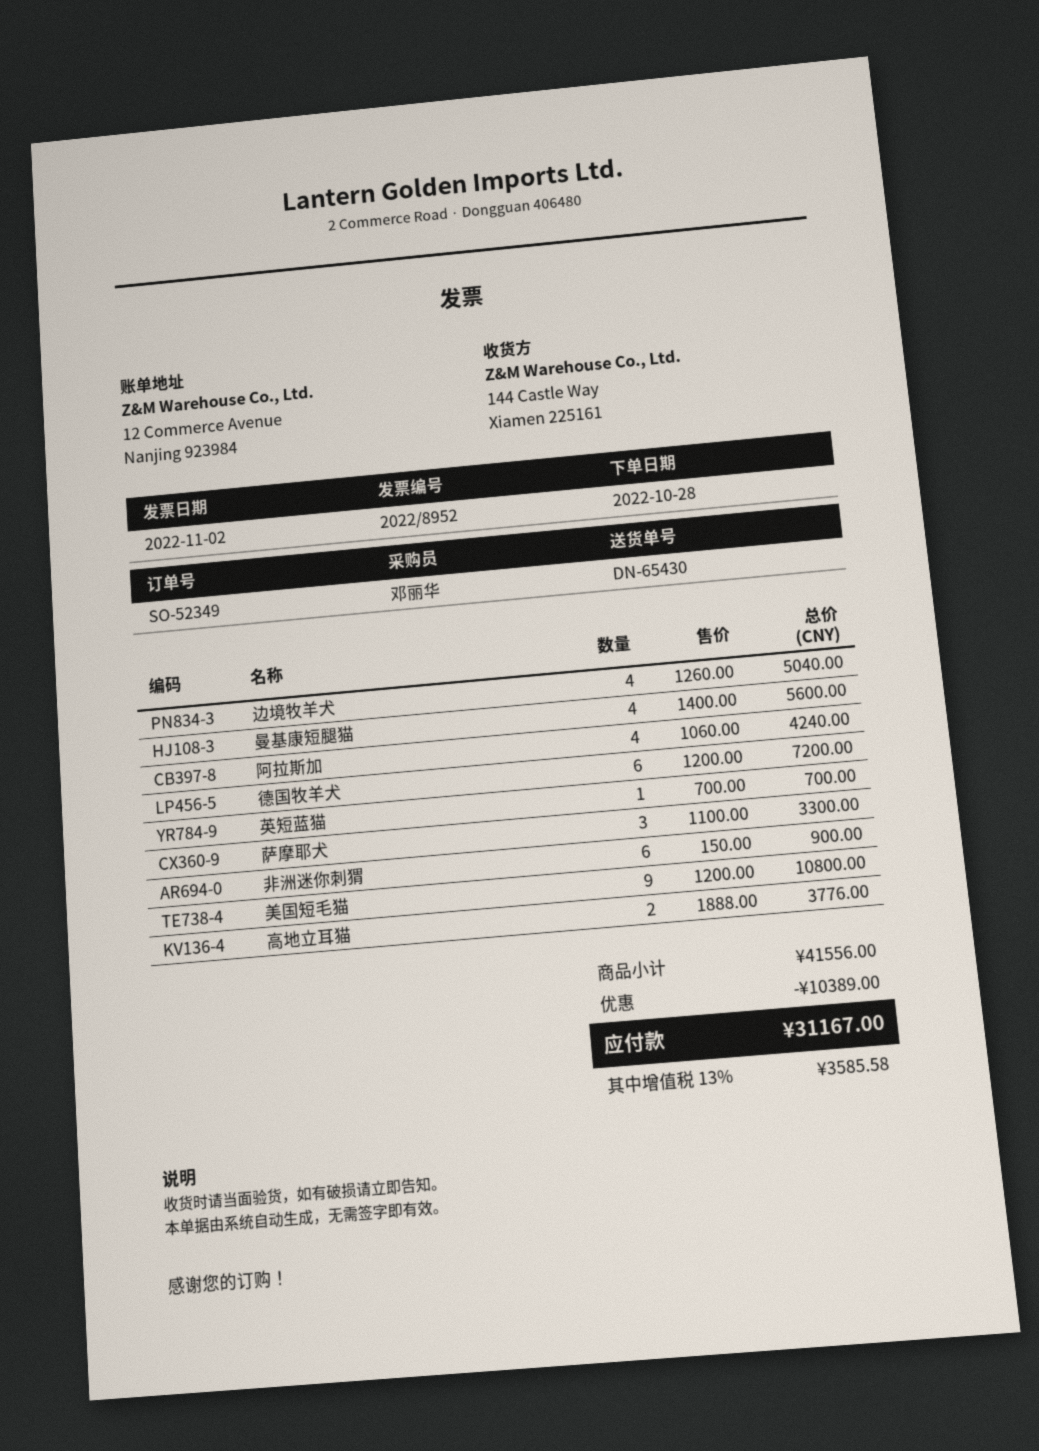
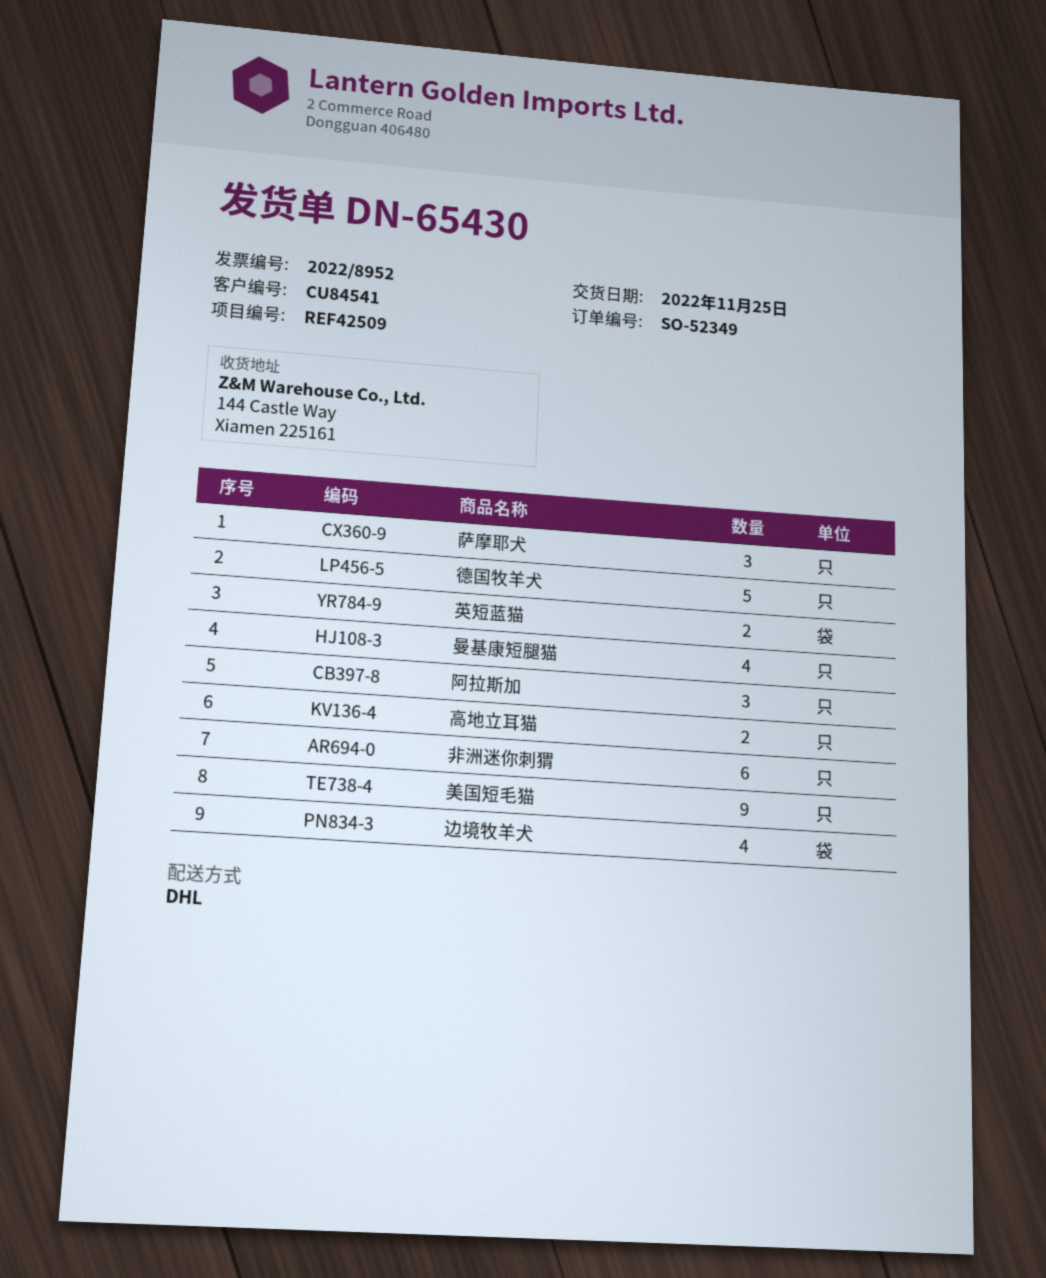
阿拉斯加: 4 -> 3
德国牧羊犬: 6 -> 5
英短蓝猫: 1 -> 2

